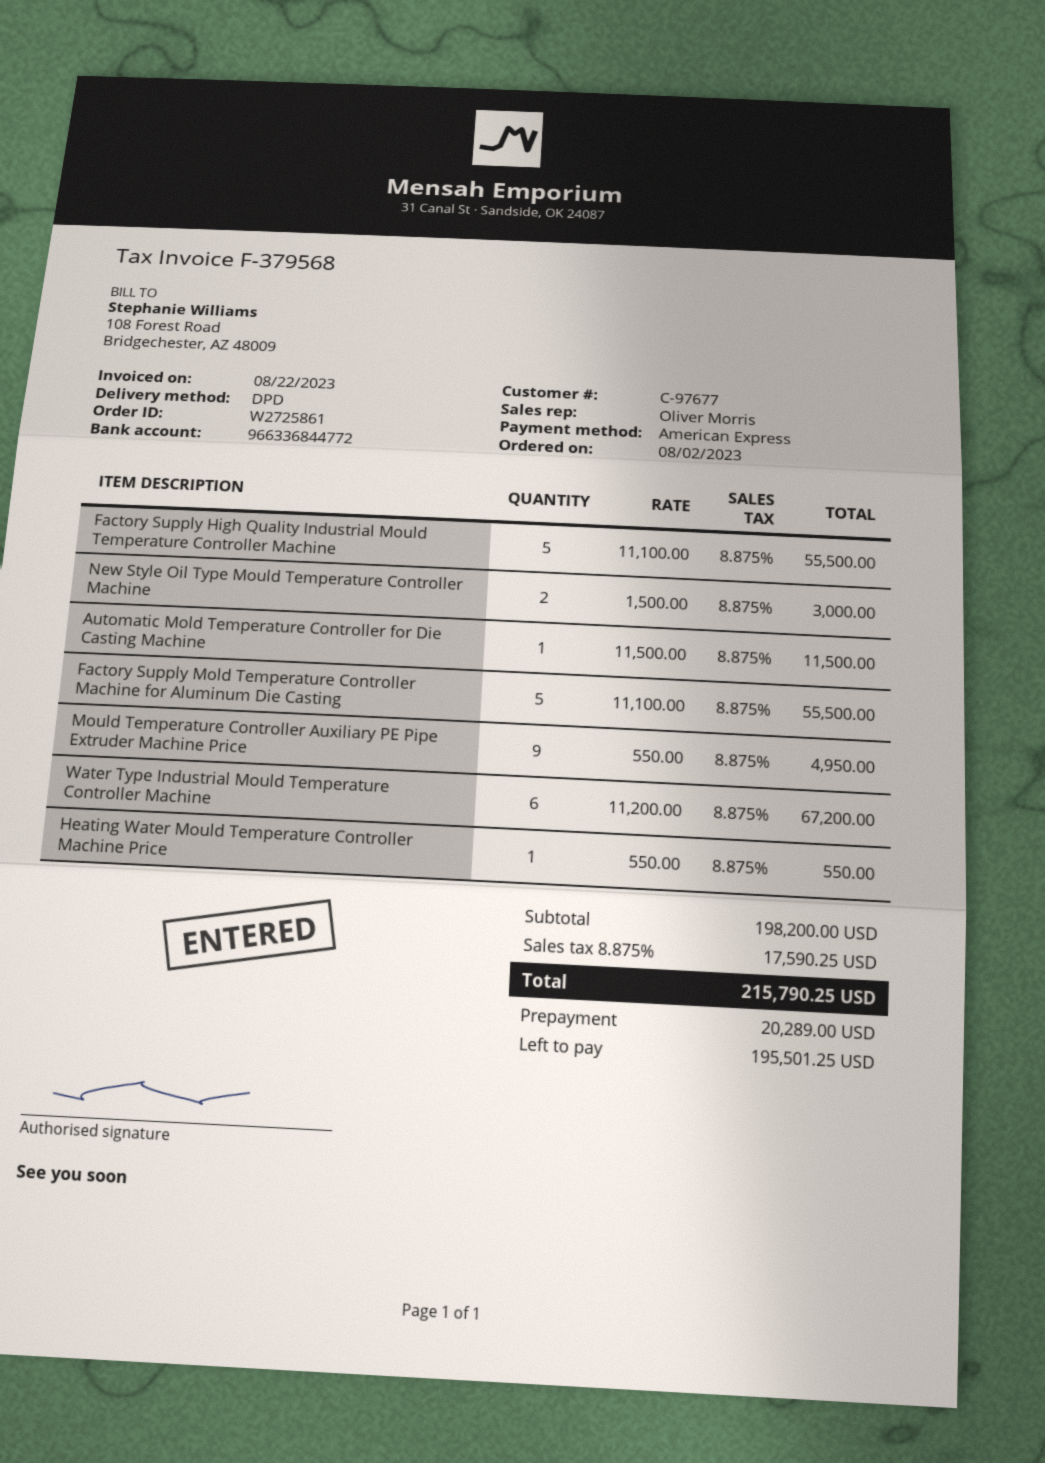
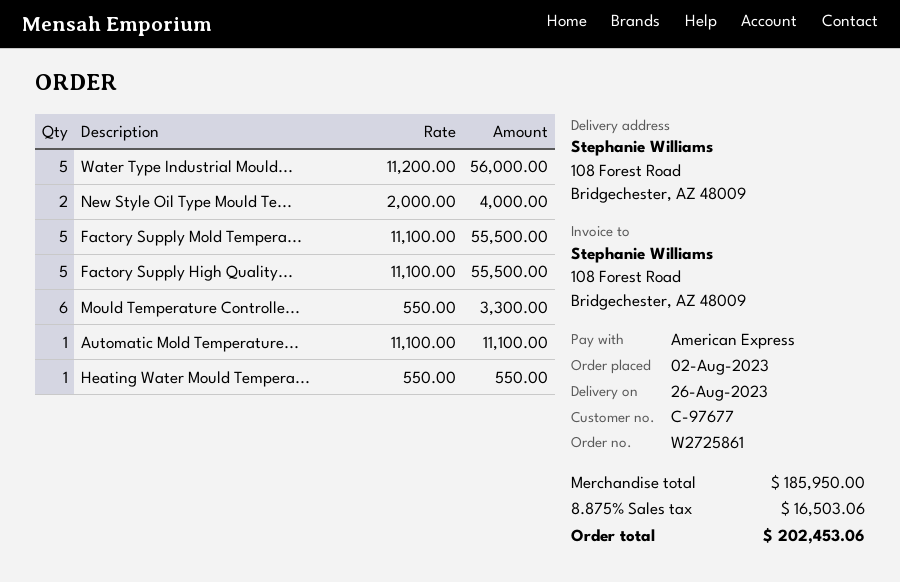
New Style Oil Type Mould Temperature Controller Machine: 2 x 1500.00 = 3000.00 -> 2 x 2000.00 = 4000.00
Automatic Mold Temperature Controller for Die Casting Machine: 1 x 11500.00 = 11500.00 -> 1 x 11100.00 = 11100.00
Mould Temperature Controller Auxiliary PE Pipe Extruder Machine Price: 9 x 550.00 = 4950.00 -> 6 x 550.00 = 3300.00
Water Type Industrial Mould Temperature Controller Machine: 6 x 11200.00 = 67200.00 -> 5 x 11200.00 = 56000.00
subtotal: 198200.00 -> 185950.00
tax: 8.875% = 17590.25 -> 8.875% = 16503.06
total: 215790.25 -> 202453.06

